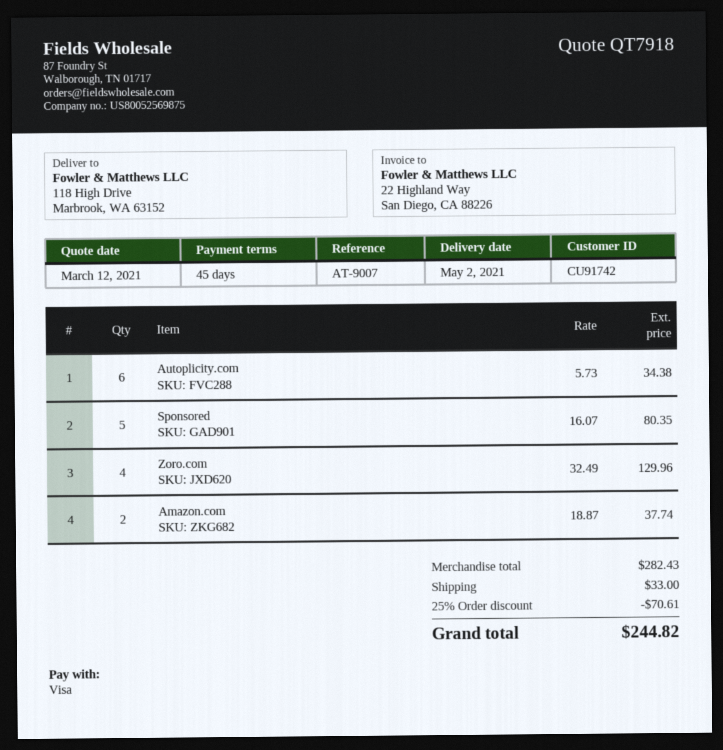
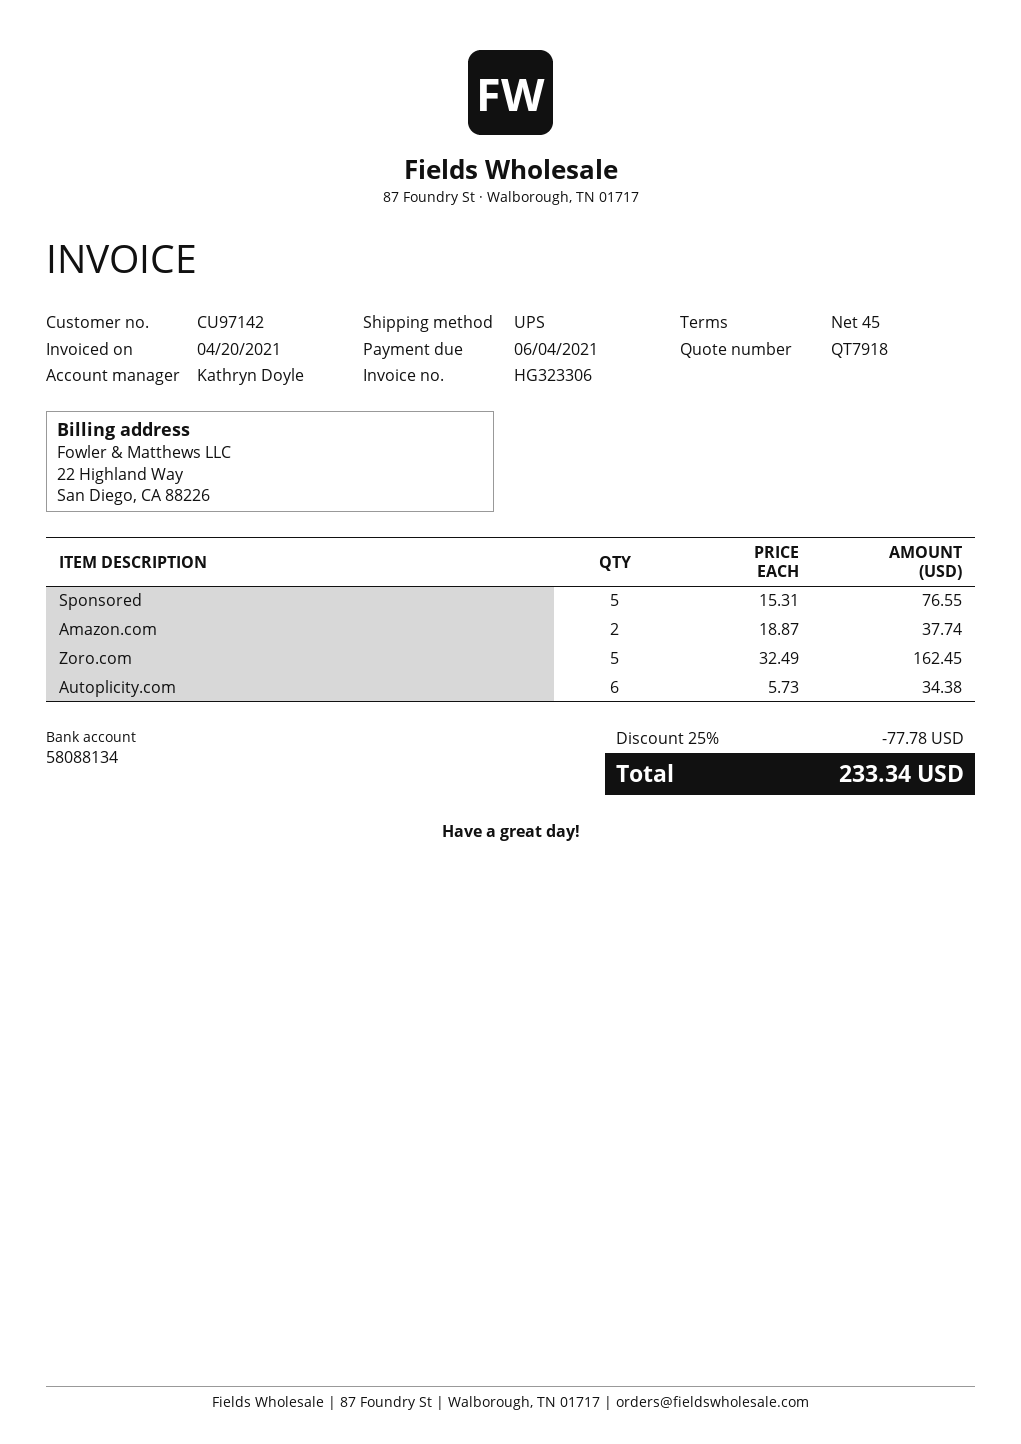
customer number: CU91742 -> CU97142
Sponsored: 5 x 16.07 = 80.35 -> 5 x 15.31 = 76.55
Zoro.com: 4 x 32.49 = 129.96 -> 5 x 32.49 = 162.45
discount: 25% = 70.61 -> 25% = 77.78
shipping: 33.00 -> none
total: 244.82 -> 233.34

